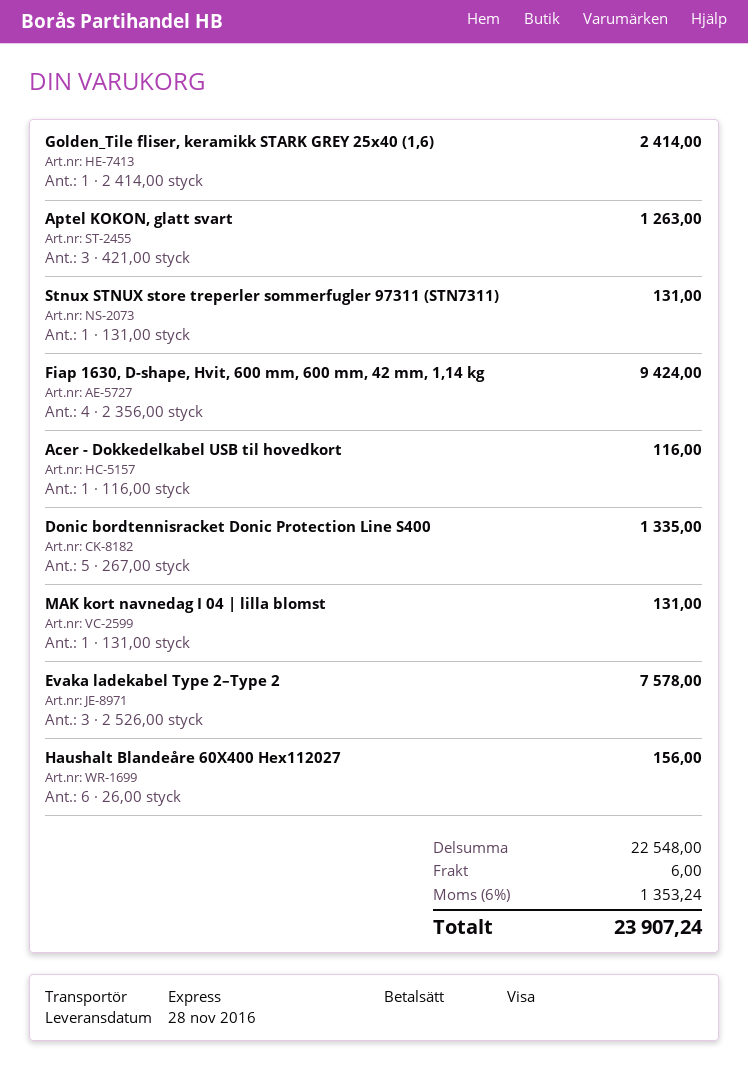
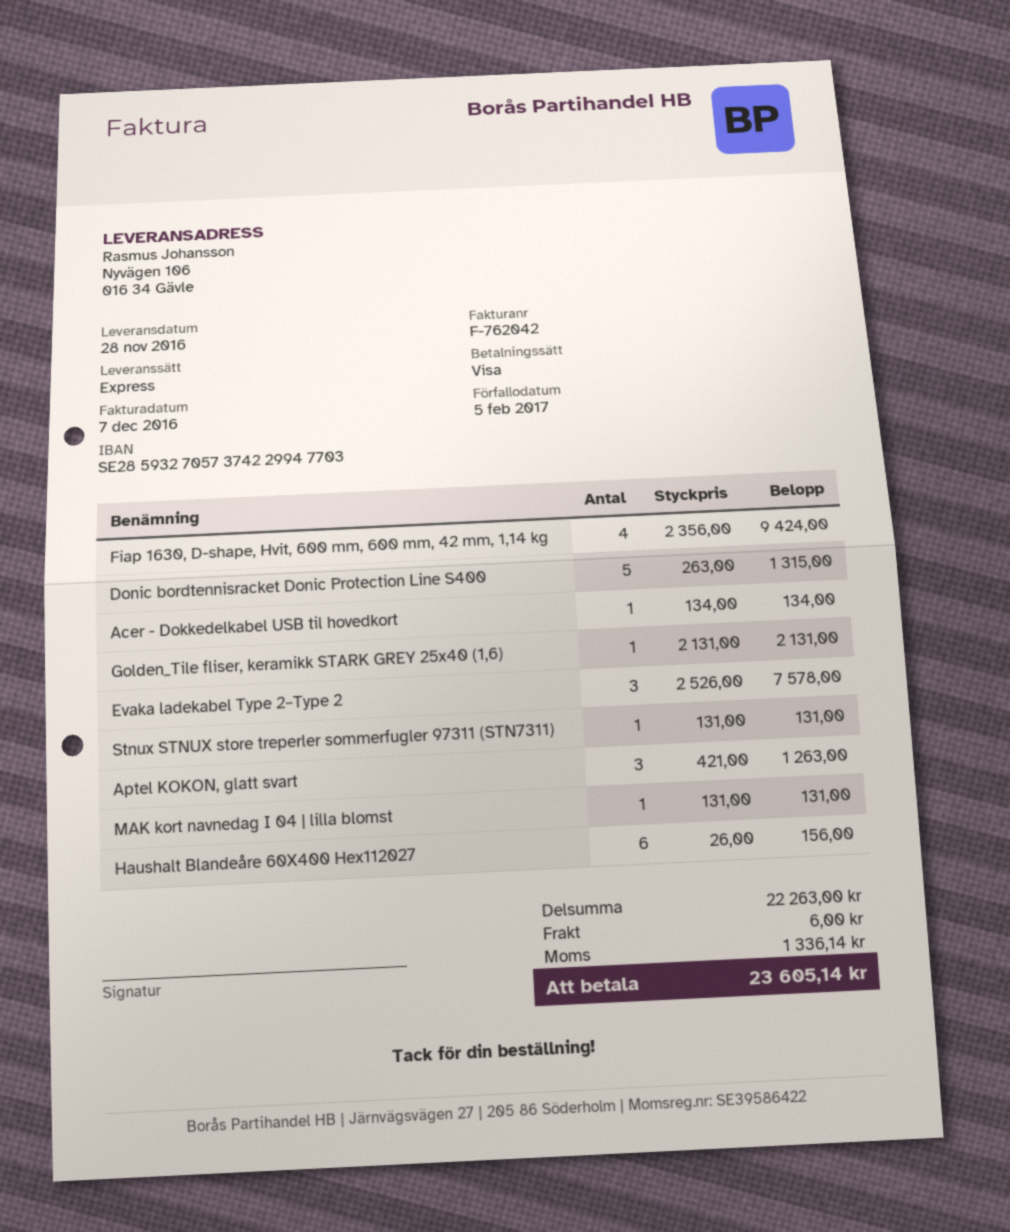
Golden_Tile fliser, keramikk STARK GREY 25x40 (1,6): 1 x 2414.00 = 2414.00 -> 1 x 2131.00 = 2131.00
Acer - Dokkedelkabel USB til hovedkort: 1 x 116.00 = 116.00 -> 1 x 134.00 = 134.00
Donic bordtennisracket Donic Protection Line S400: 5 x 267.00 = 1335.00 -> 5 x 263.00 = 1315.00
subtotal: 22548.00 -> 22263.00
tax: 1353.24 -> 1336.14
total: 23907.24 -> 23605.14

